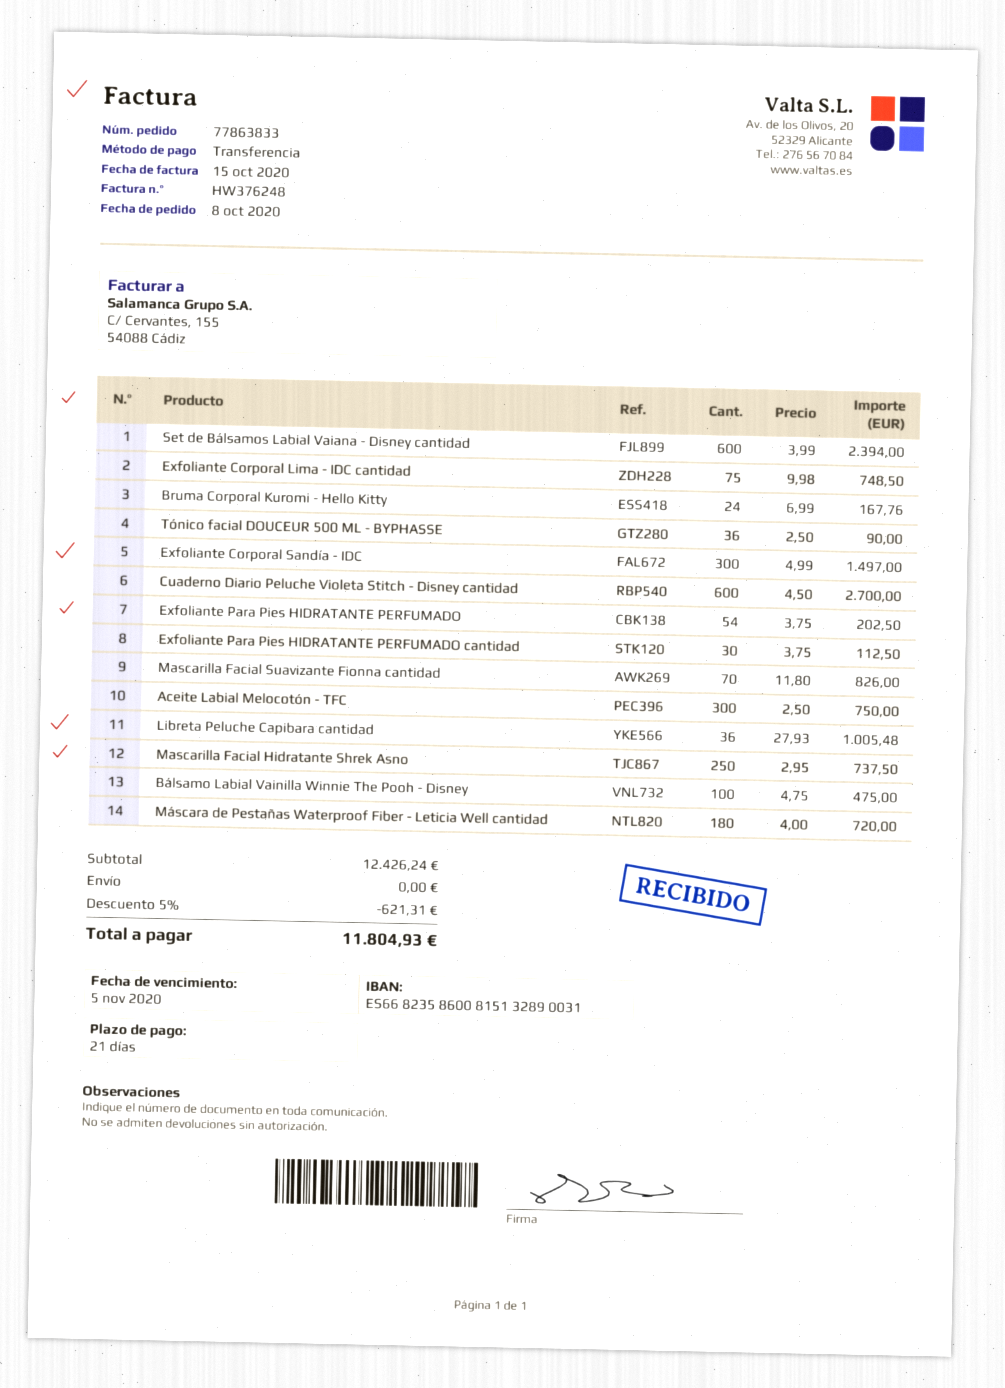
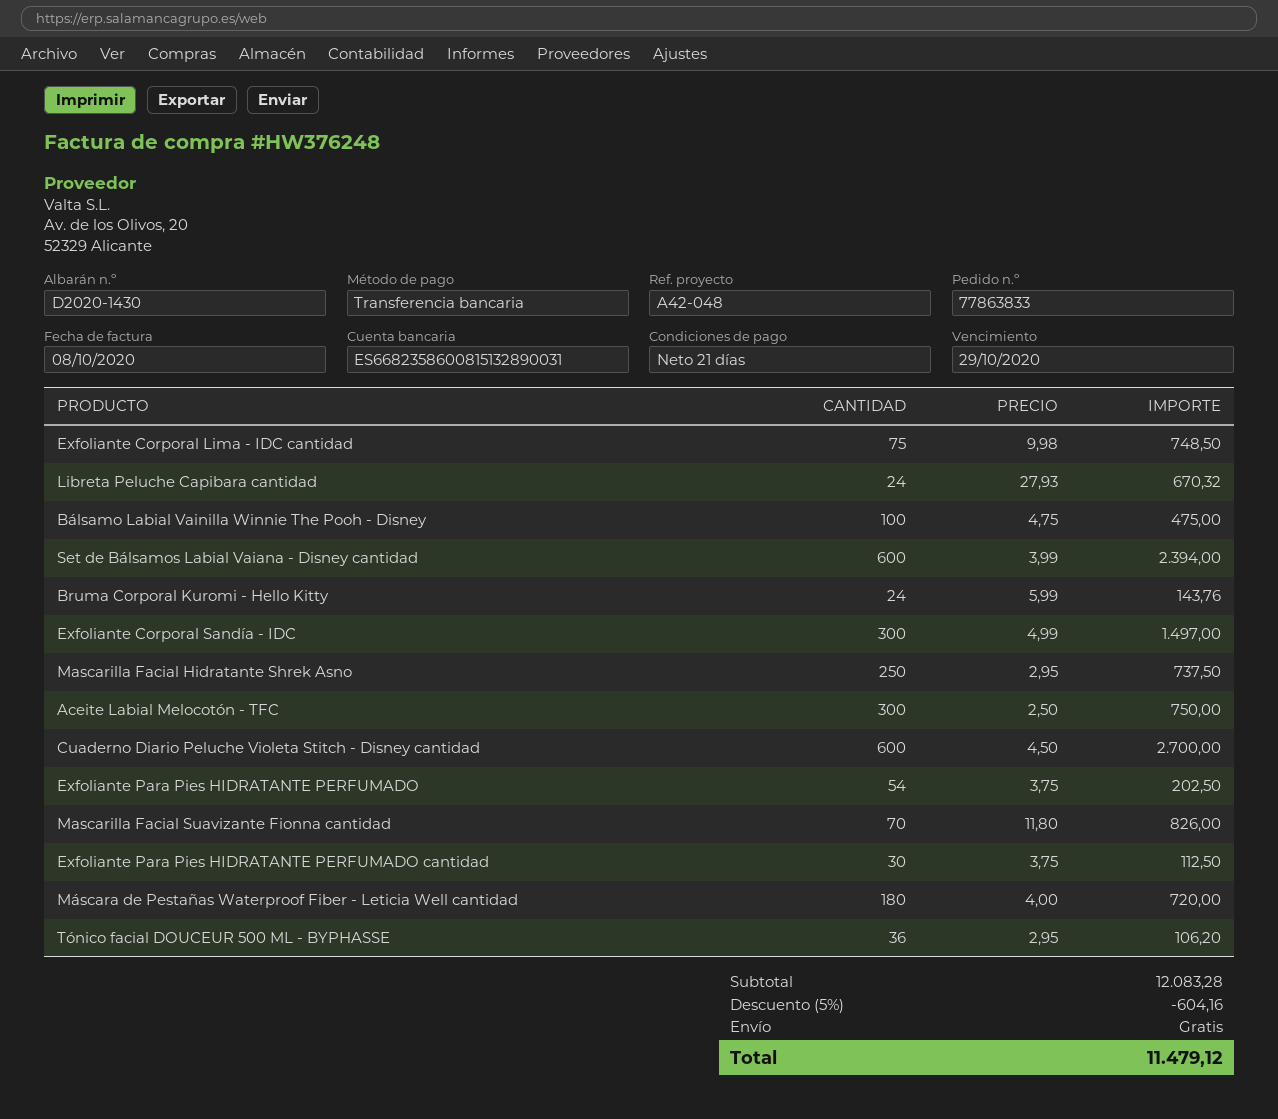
invoice date: 2020-10-15 -> 2020-10-08
due date: 2020-11-05 -> 2020-10-29
Bruma Corporal Kuromi - Hello Kitty: 24 x 6.99 = 167.76 -> 24 x 5.99 = 143.76
Tónico facial DOUCEUR 500 ML - BYPHASSE: 36 x 2.50 = 90.00 -> 36 x 2.95 = 106.20
Libreta Peluche Capibara cantidad: 36 x 27.93 = 1005.48 -> 24 x 27.93 = 670.32
subtotal: 12426.24 -> 12083.28
discount: 5% = 621.31 -> 5% = 604.16
total: 11804.93 -> 11479.12

